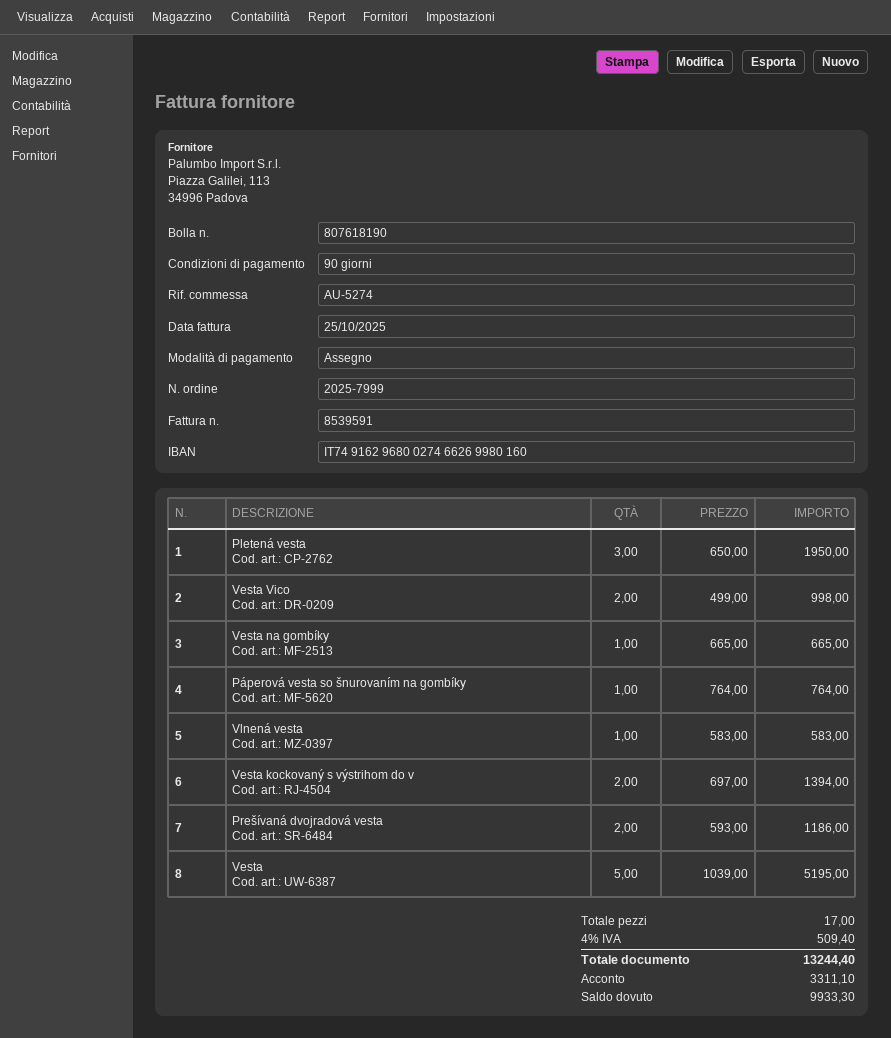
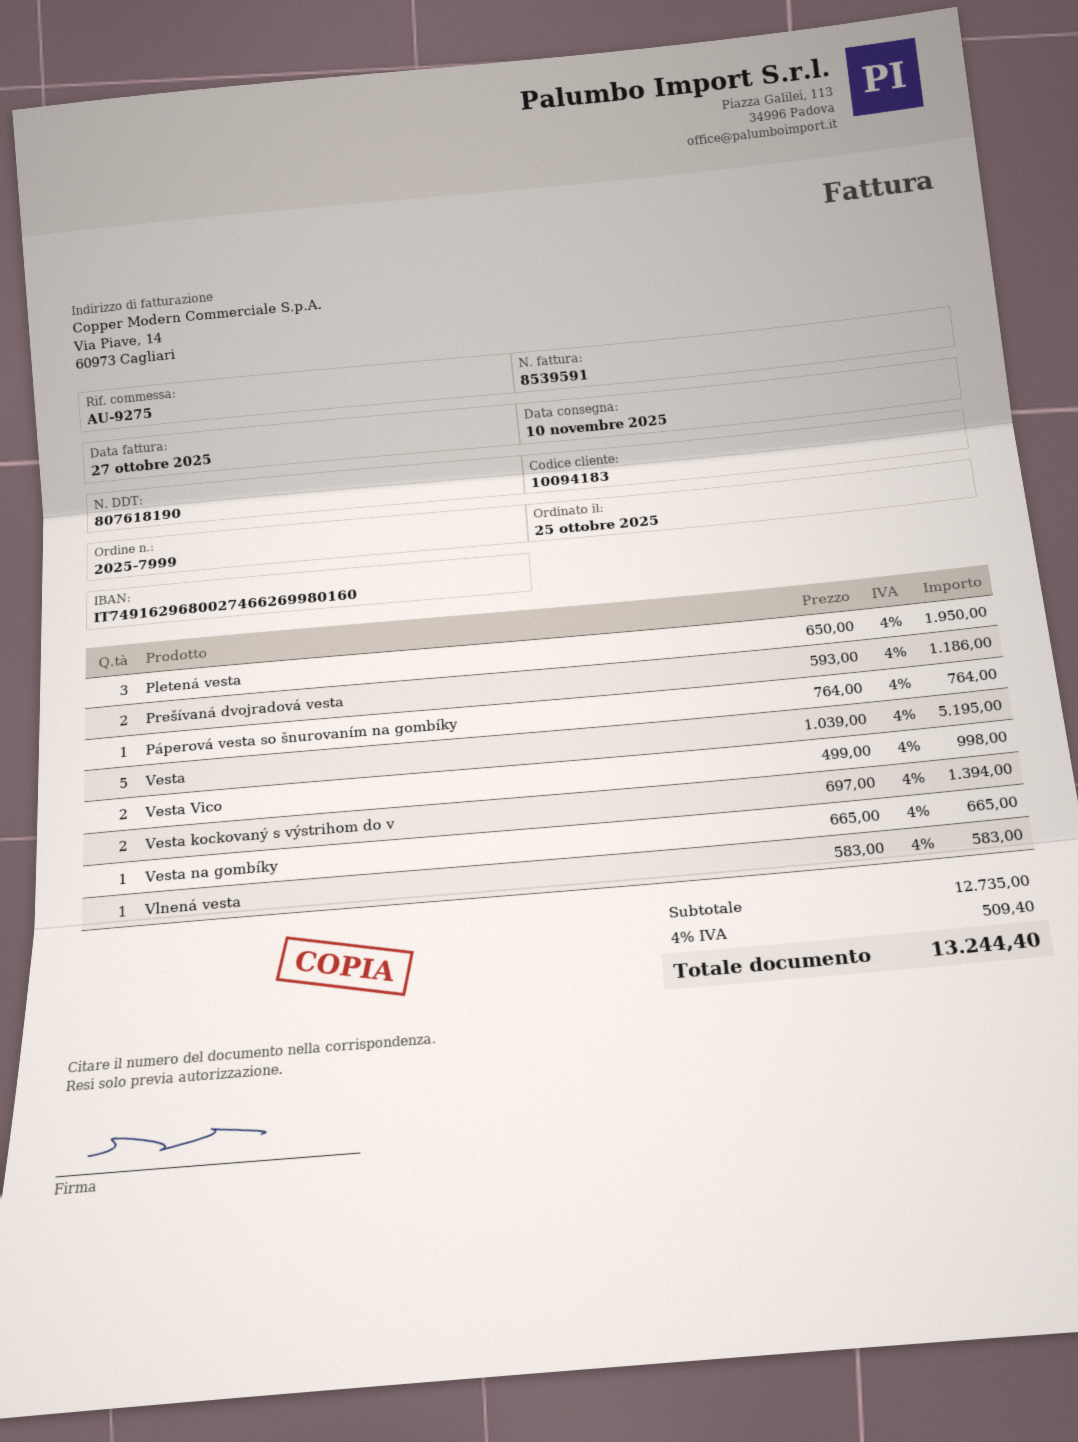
invoice date: 2025-10-25 -> 2025-10-27
reference: AU-5274 -> AU-9275

